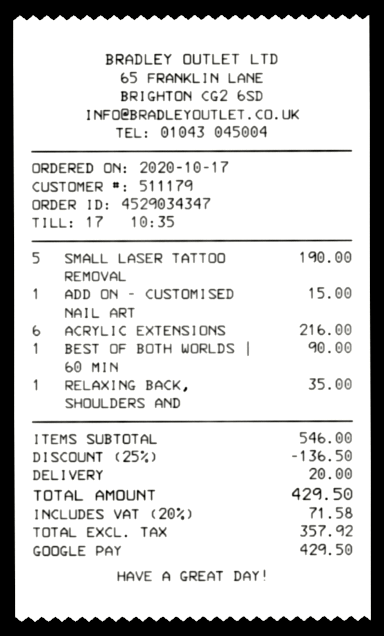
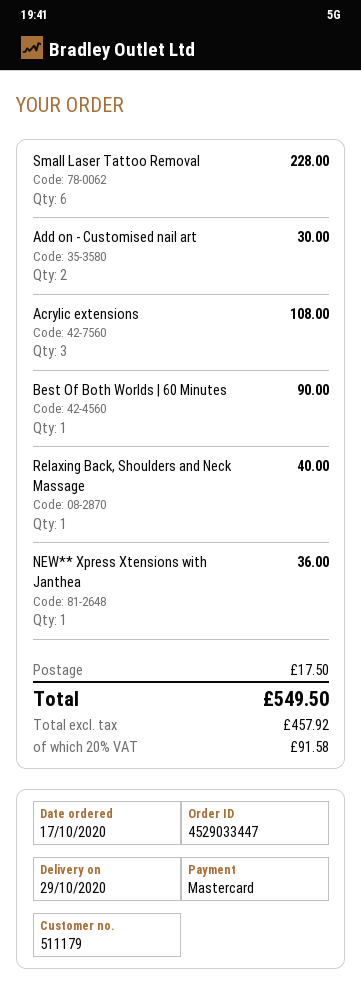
order number: 4529034347 -> 4529033447
payment method: Google Pay -> Mastercard
SMALL LASER TATTOO REMOVAL: 5 for 190.00 -> 6 for 228.00
ADD ON - CUSTOMISED NAIL ART: 1 for 15.00 -> 2 for 30.00
ACRYLIC EXTENSIONS: 6 for 216.00 -> 3 for 108.00
RELAXING BACK, SHOULDERS AND: 1 for 35.00 -> 1 for 40.00
NEW** Xpress Xtensions with Janthea: none -> 1 for 36.00
discount: 25% = 136.50 -> none
shipping: 20.00 -> 17.50
net: 357.92 -> 457.92
tax: 20% = 71.58 -> 20% = 91.58
total: 429.50 -> 549.50

